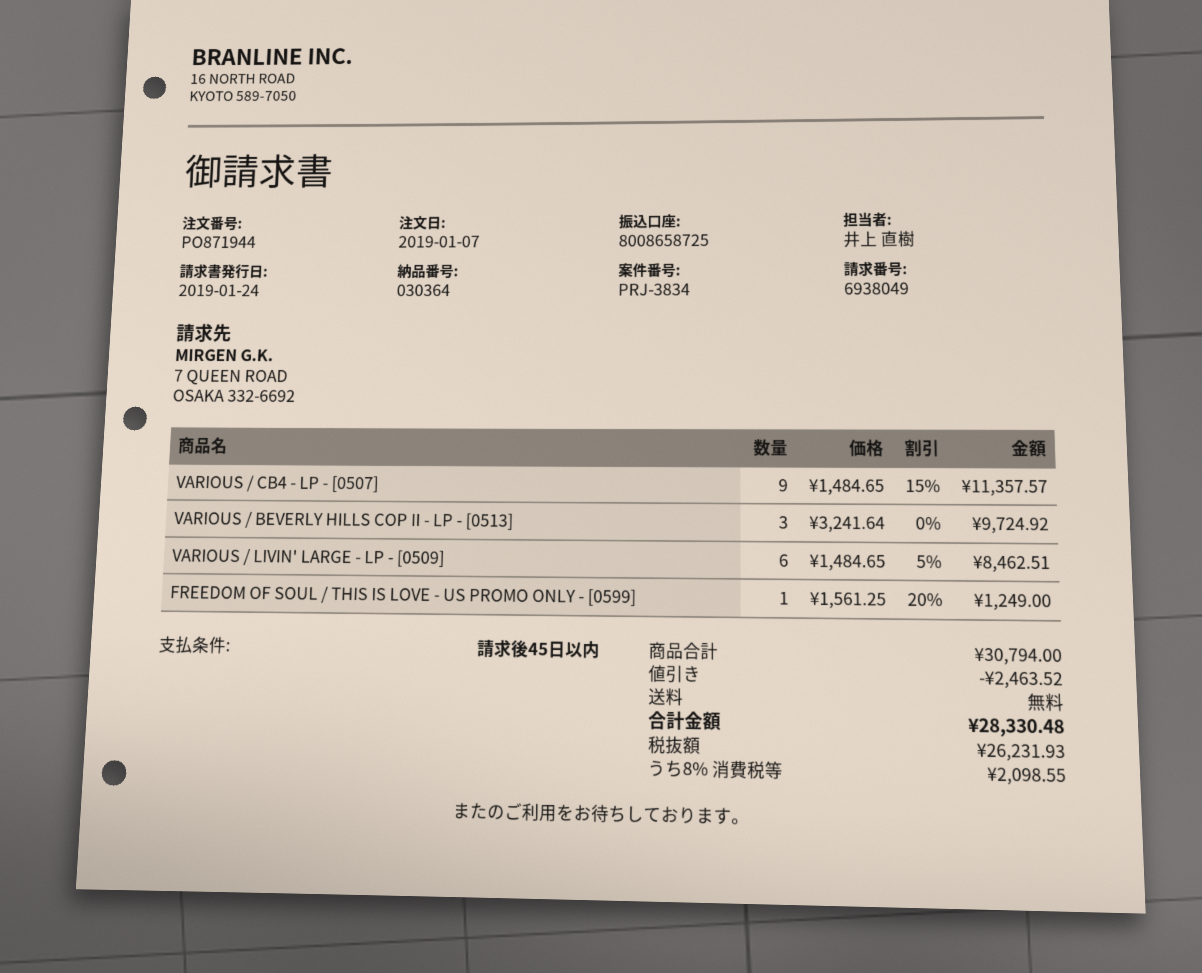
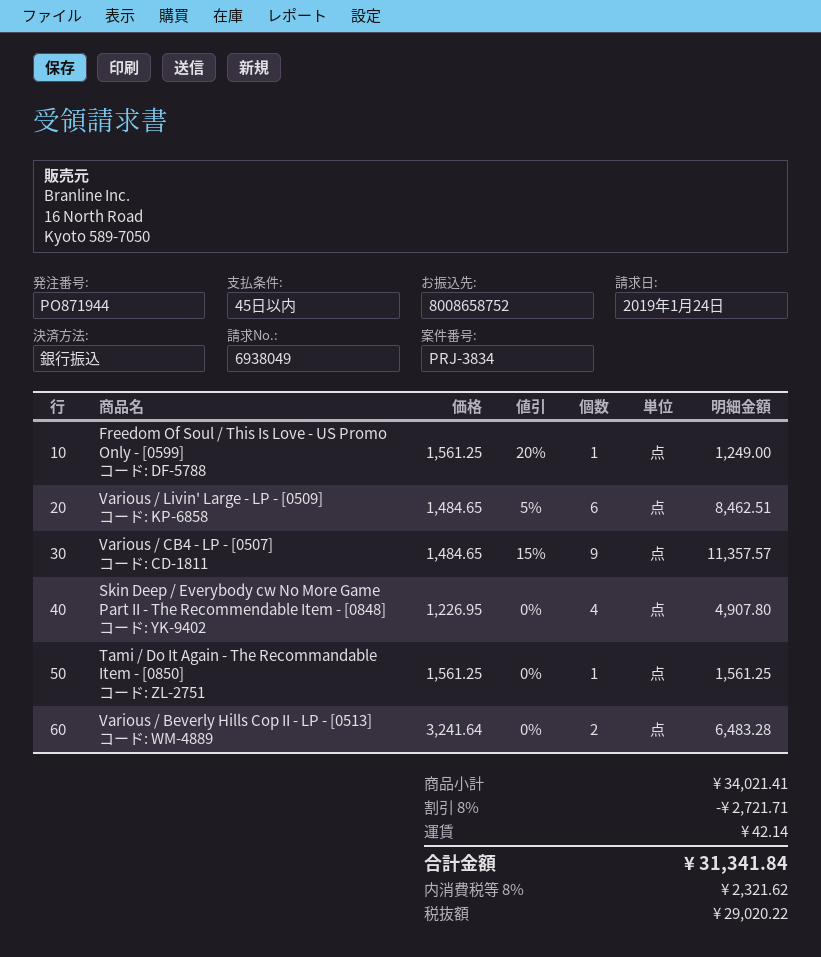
bank account: 8008658725 -> 8008658752
VARIOUS / BEVERLY HILLS COP II - LP - [0513]: 3 x 3241.64 = 9724.92 -> 2 x 3241.64 = 6483.28
Skin Deep / Everybody cw No More Game Part II - The Recommendable Item - [0848]: none -> 4 x 1226.95 = 4907.80
Tami / Do It Again - The Recommandable Item - [0850]: none -> 1 x 1561.25 = 1561.25
subtotal: 30794.00 -> 34021.41
discount: 2463.52 -> 2721.71
shipping: 0.00 -> 42.14
net: 26231.93 -> 29020.22
tax: 8% = 2098.55 -> 8% = 2321.62
total: 28330.48 -> 31341.84

